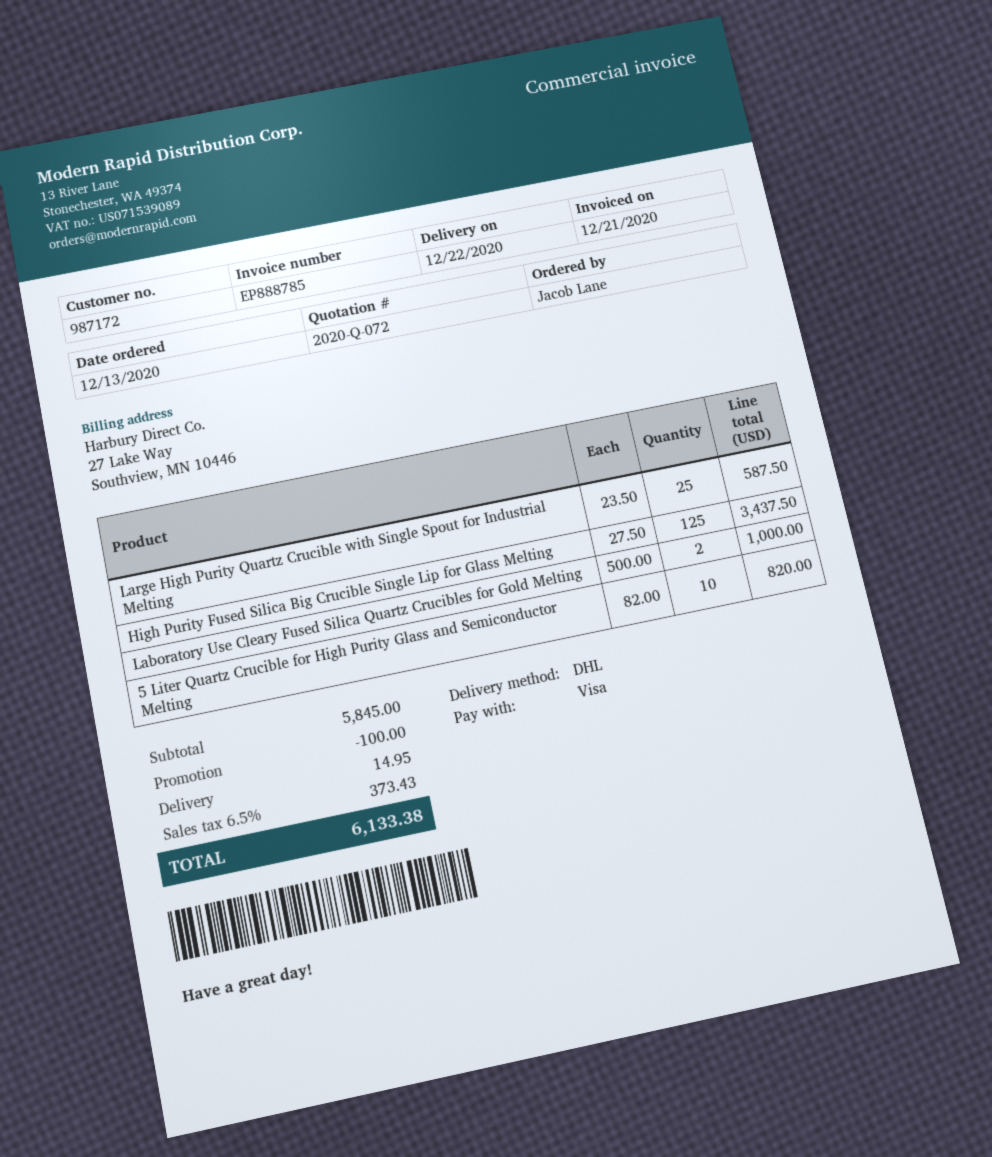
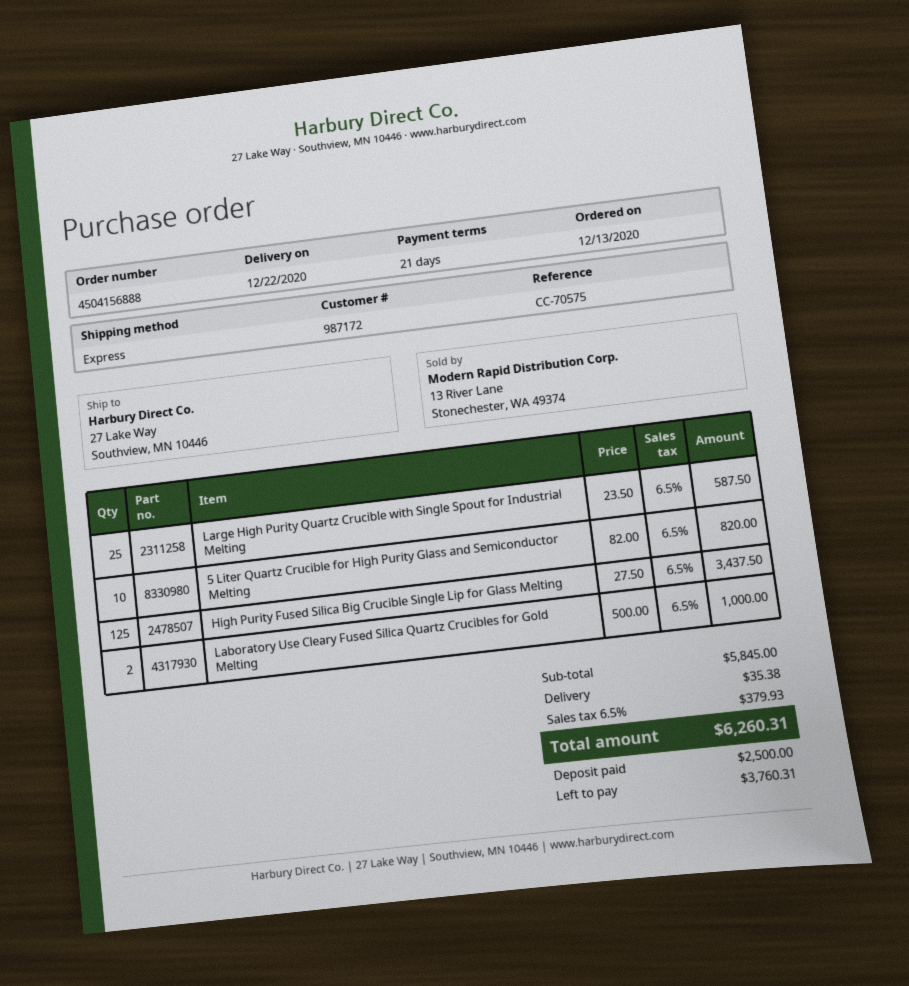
shipping method: DHL -> express
discount: 100.00 -> none
shipping: 14.95 -> 35.38
tax: 6.5% = 373.43 -> 6.5% = 379.93
total: 6133.38 -> 6260.31

